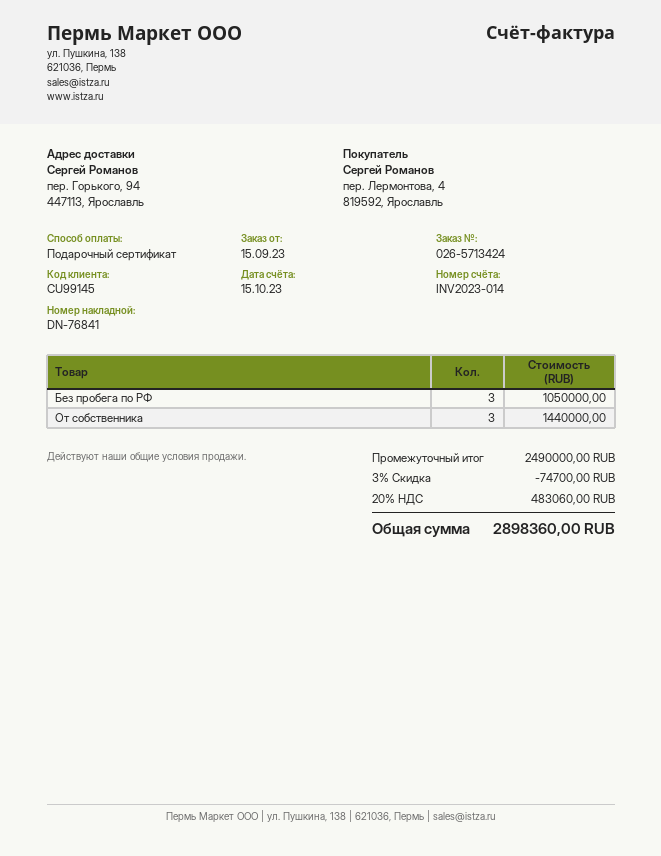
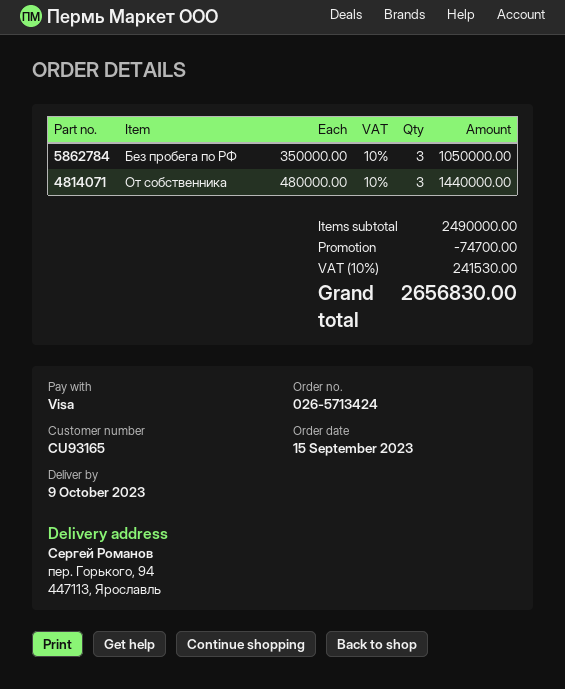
customer number: CU99145 -> CU93165
payment method: gift card -> Visa
tax: 20% = 483060.00 -> 10% = 241530.00
total: 2898360.00 -> 2656830.00

